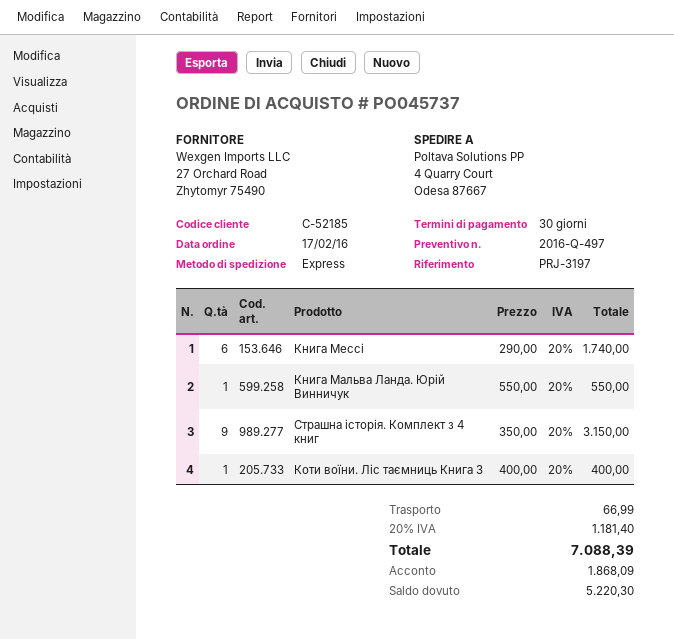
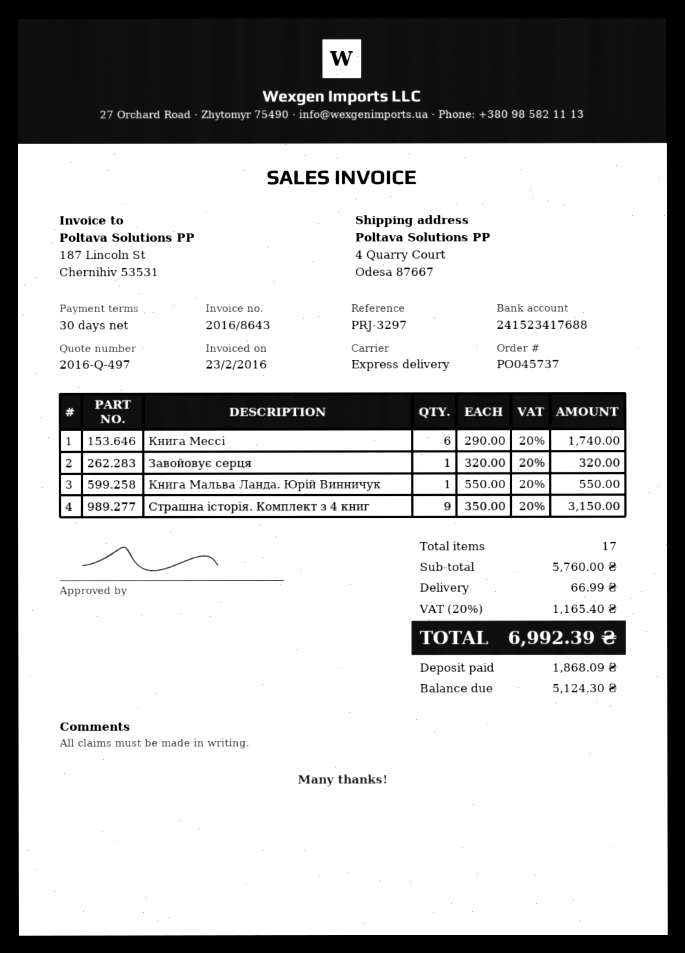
reference: PRJ-3197 -> PRJ-3297
Коти воїни. Ліс таємниць Книга 3: 1 x 400.00 = 400.00 -> none
Завойовує серця: none -> 1 x 320.00 = 320.00
tax: 20% = 1181.40 -> 20% = 1165.40
total: 7088.39 -> 6992.39
balance: 5220.30 -> 5124.30

